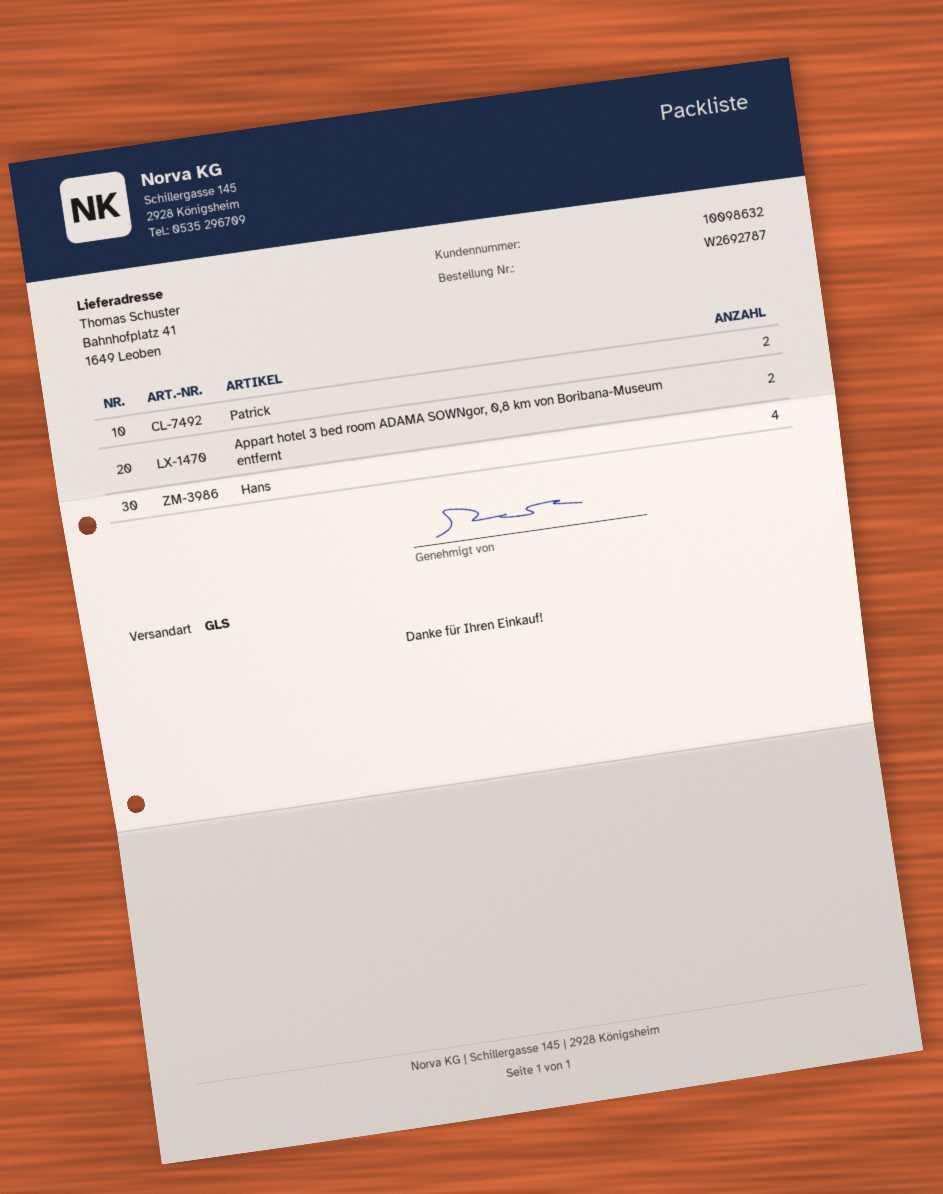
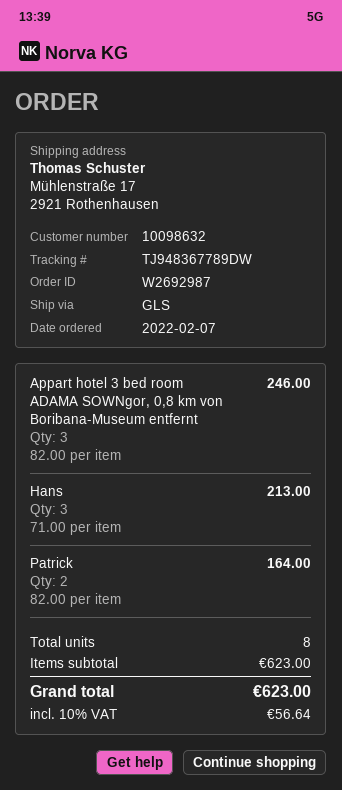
order number: W2692787 -> W2692987
ship to: Bahnhofplatz 41, 1649 Leoben -> Mühlenstraße 17, 2921 Rothenhausen
Appart hotel 3 bed room ADAMA SOWNgor, 0,8 km von Boribana-Museum entfernt: 2 -> 3
Hans: 4 -> 3

